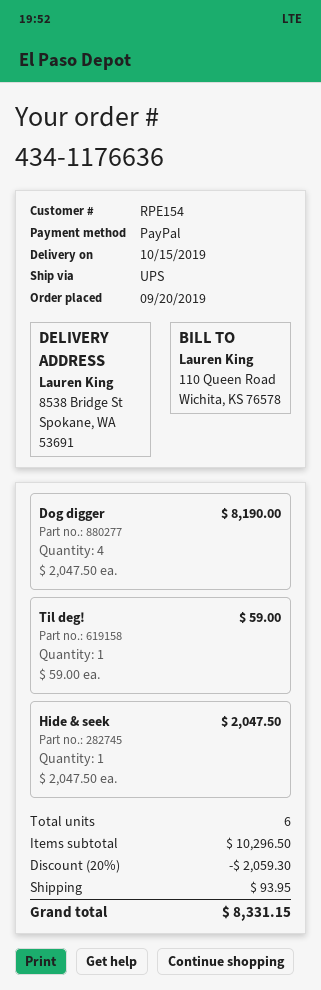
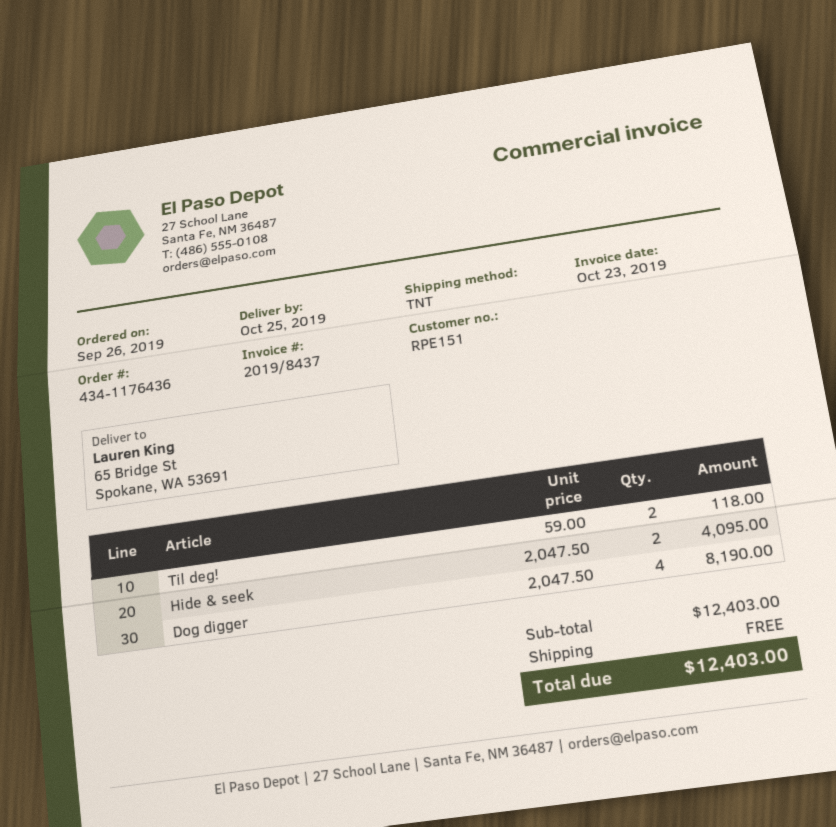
order number: 434-1176636 -> 434-1176436
order date: 2019-09-20 -> 2019-09-26
delivery date: 2019-10-15 -> 2019-10-25
customer number: RPE154 -> RPE151
shipping method: UPS -> TNT
ship to: 8538 Bridge St, Spokane, WA 53691 -> 65 Bridge St, Spokane, WA 53691
Til deg!: 1 x 59.00 = 59.00 -> 2 x 59.00 = 118.00
Hide & seek: 1 x 2047.50 = 2047.50 -> 2 x 2047.50 = 4095.00
subtotal: 10296.50 -> 12403.00
discount: 20% = 2059.30 -> none
shipping: 93.95 -> 0.00
total: 8331.15 -> 12403.00

